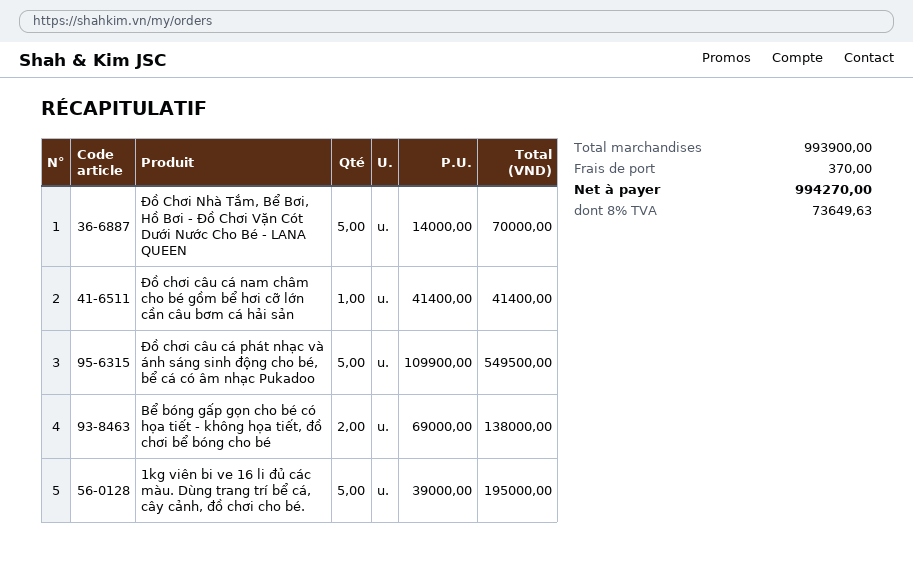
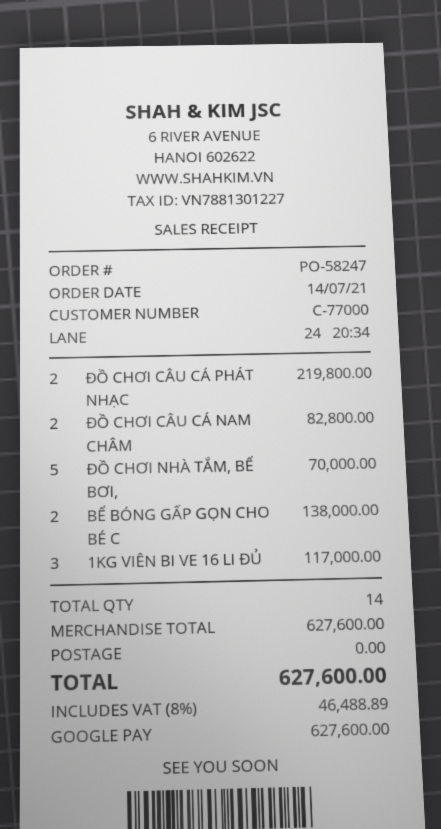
Đồ chơi câu cá nam châm cho bé gồm bể hơi cỡ lớn cần câu bơm cá hải sản: 1 for 41400.00 -> 2 for 82800.00
Đồ chơi câu cá phát nhạc và ánh sáng sinh động cho bé, bể cá có âm nhạc Pukadoo: 5 for 549500.00 -> 2 for 219800.00
1kg viên bi ve 16 li đủ các màu. Dùng trang trí bể cá, cây cảnh, đồ chơi cho bé.: 5 for 195000.00 -> 3 for 117000.00
subtotal: 993900.00 -> 627600.00
shipping: 370.00 -> 0.00
tax: 8% = 73649.63 -> 8% = 46488.89
total: 994270.00 -> 627600.00

